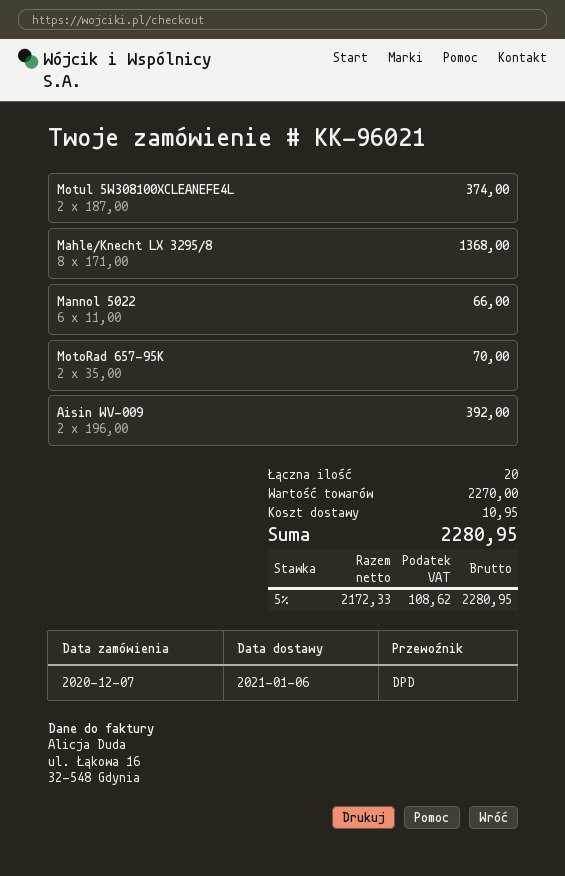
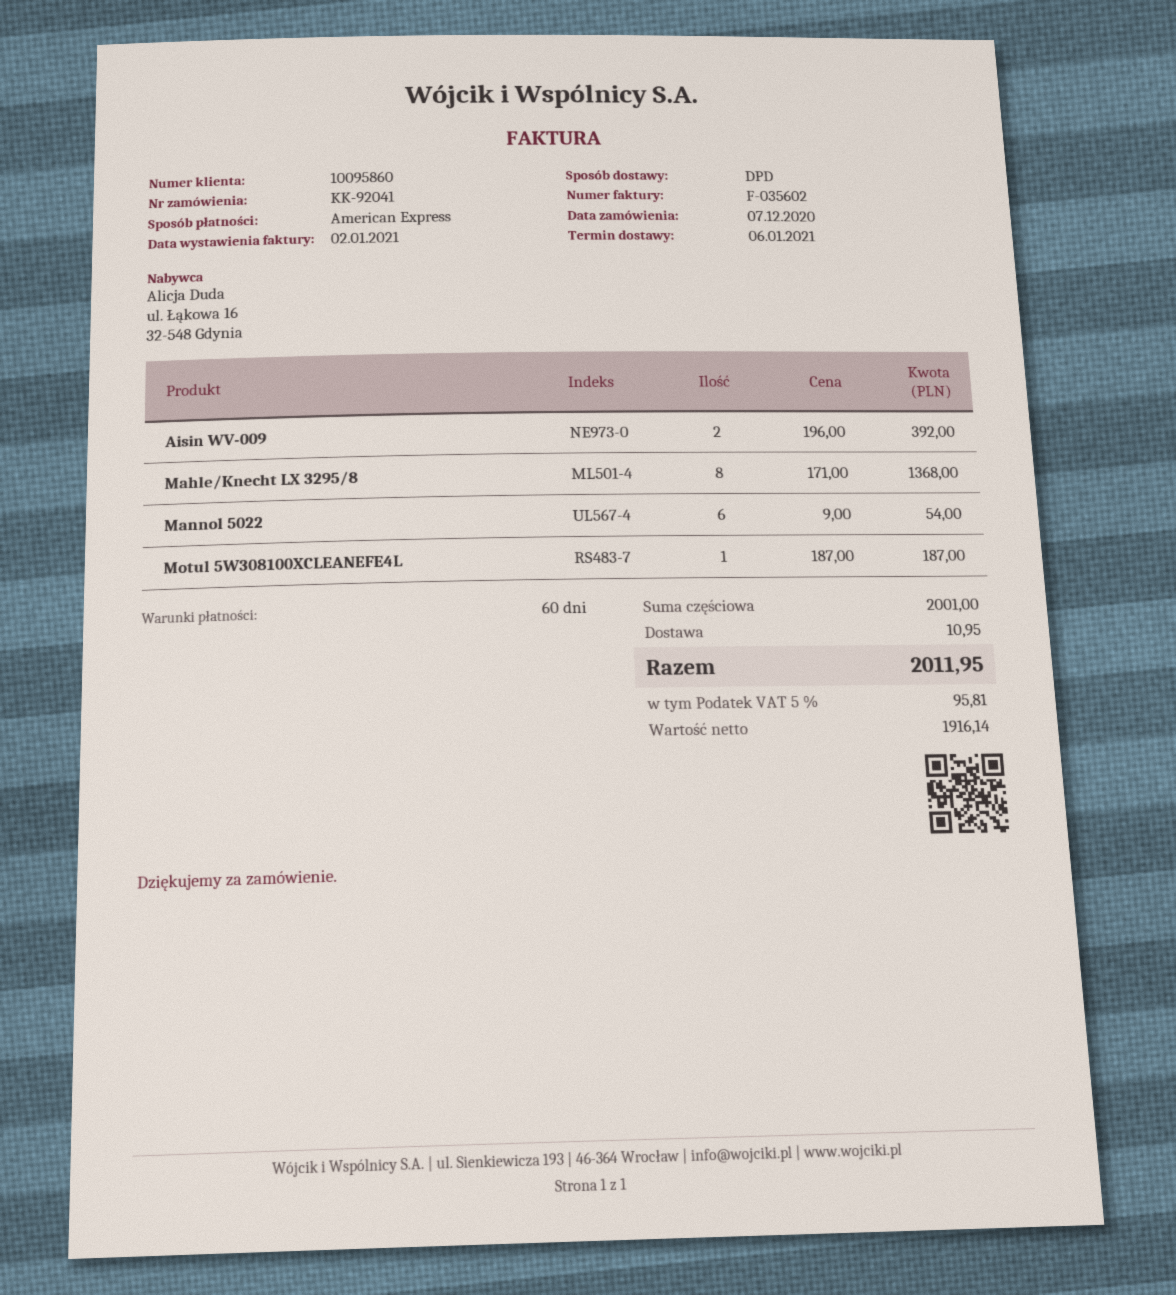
order number: KK-96021 -> KK-92041
Motul 5W308100XCLEANEFE4L: 2 x 187.00 = 374.00 -> 1 x 187.00 = 187.00
Mannol 5022: 6 x 11.00 = 66.00 -> 6 x 9.00 = 54.00
MotoRad 657-95K: 2 x 35.00 = 70.00 -> none
subtotal: 2270.00 -> 2001.00
net: 2172.33 -> 1916.14
tax: 5% = 108.62 -> 5% = 95.81
total: 2280.95 -> 2011.95

